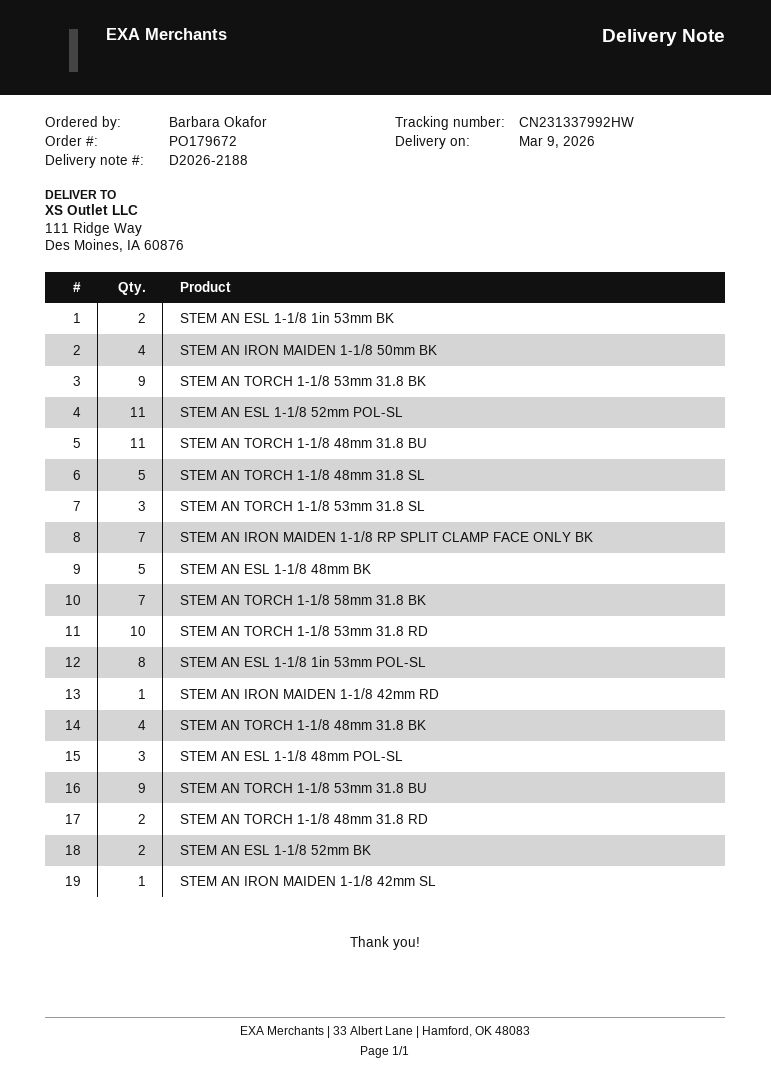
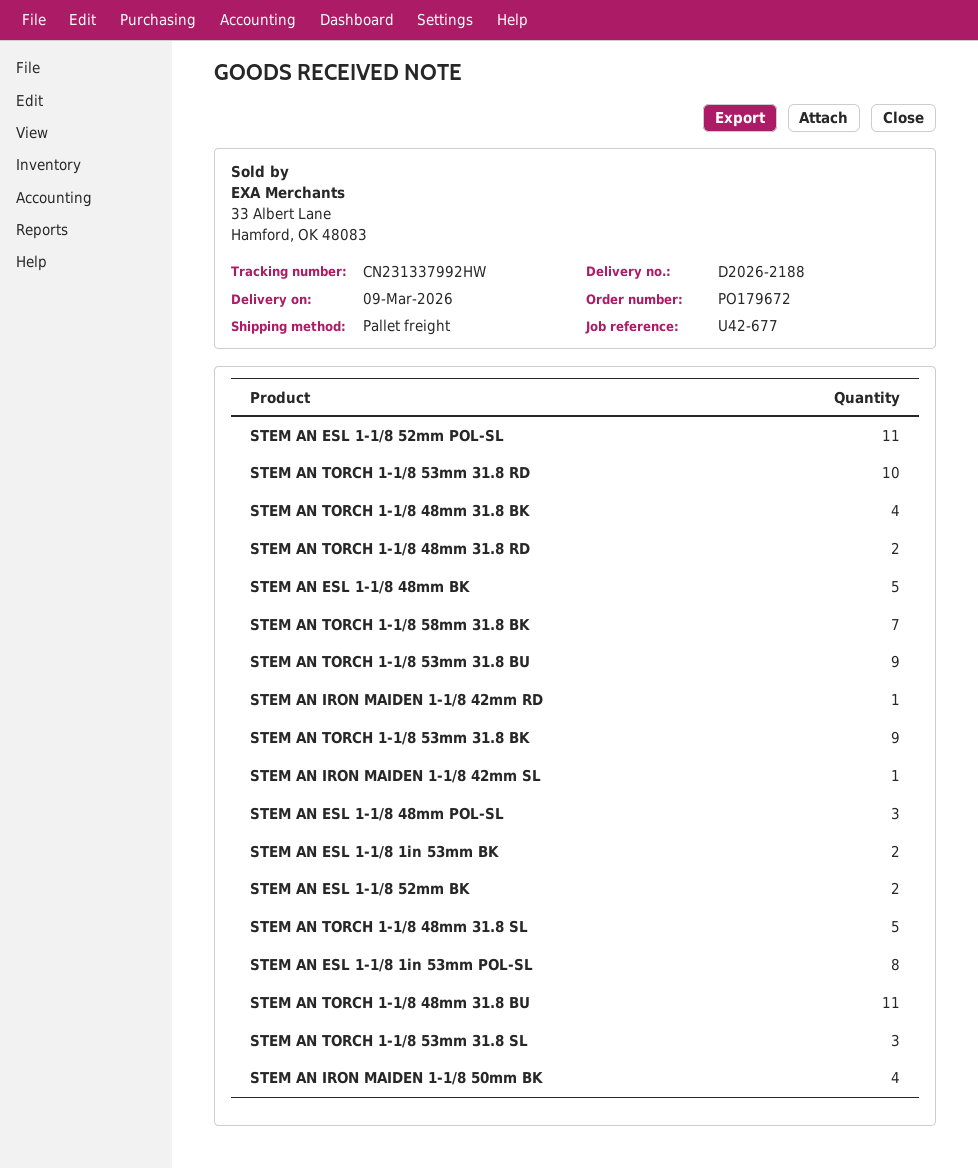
STEM AN IRON MAIDEN 1-1/8 RP SPLIT CLAMP FACE ONLY BK: 7 -> none

